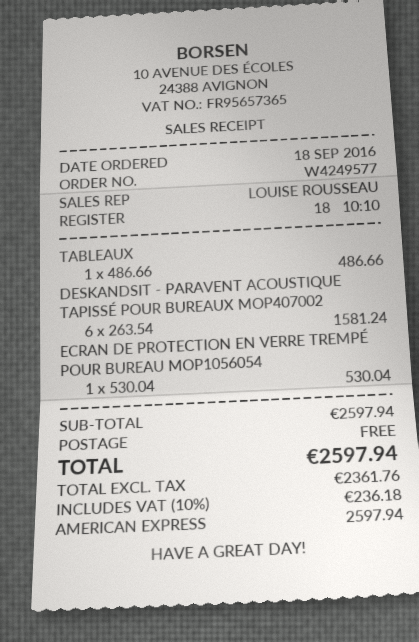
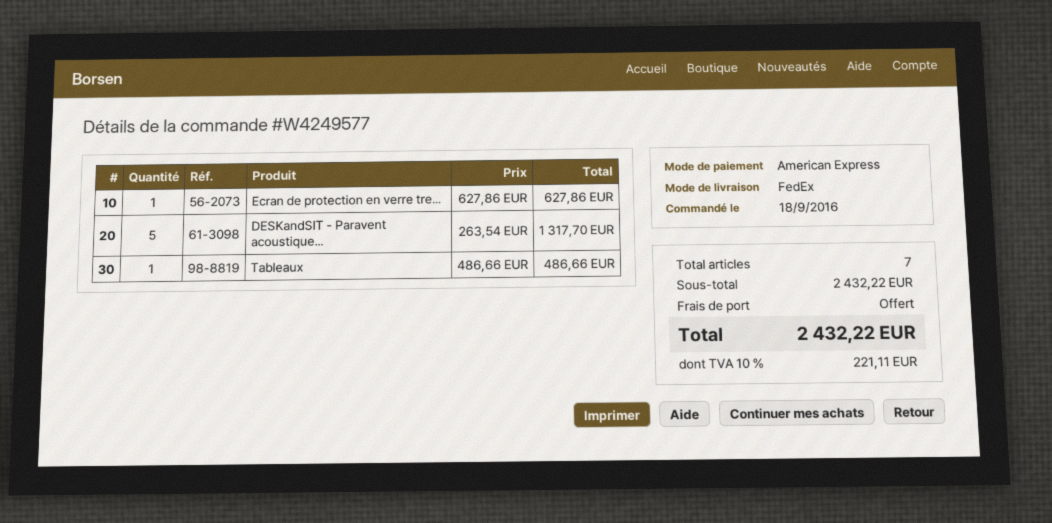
DESKANDSIT - PARAVENT ACOUSTIQUE TAPISSÉ POUR BUREAUX MOP407002: 6 x 263.54 = 1581.24 -> 5 x 263.54 = 1317.70
ECRAN DE PROTECTION EN VERRE TREMPÉ POUR BUREAU MOP1056054: 1 x 530.04 = 530.04 -> 1 x 627.86 = 627.86
subtotal: 2597.94 -> 2432.22
tax: 10% = 236.18 -> 10% = 221.11
total: 2597.94 -> 2432.22

